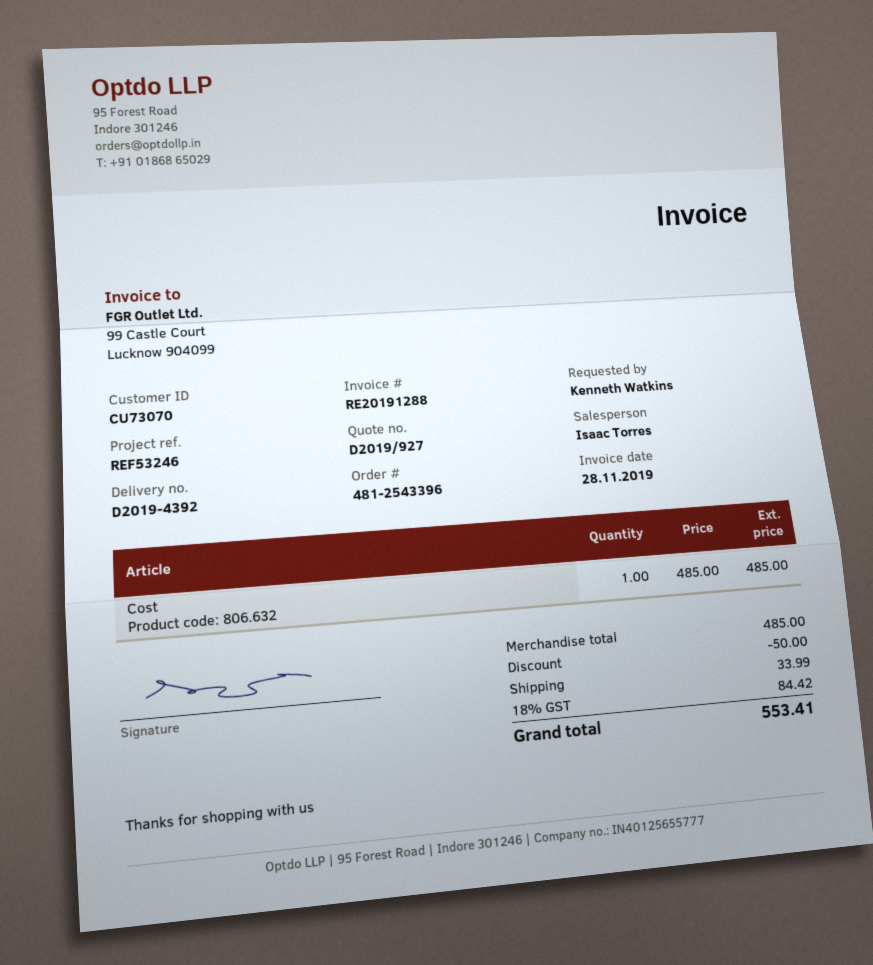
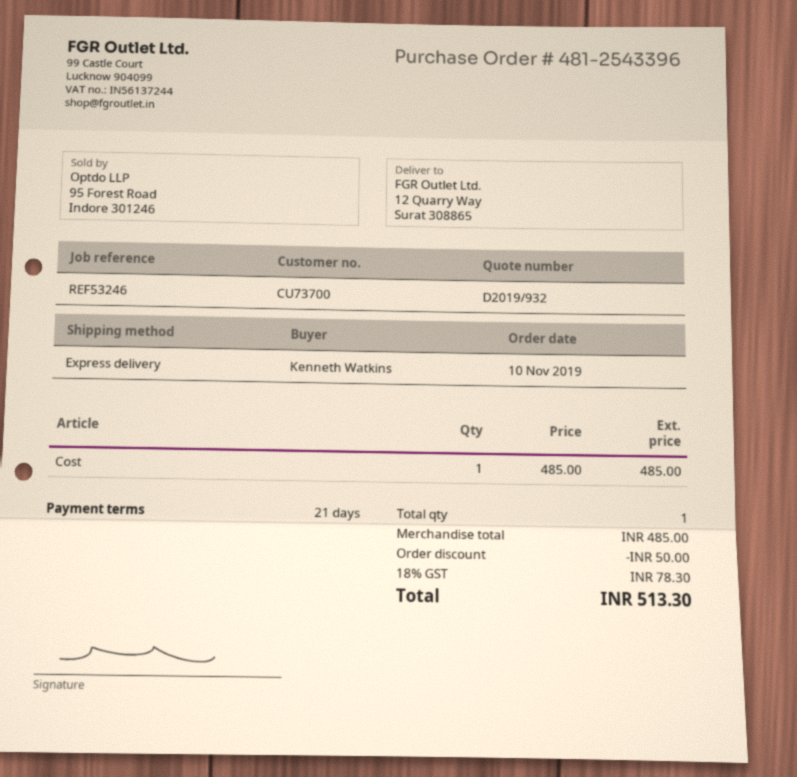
quote number: D2019/927 -> D2019/932
customer number: CU73070 -> CU73700
shipping: 33.99 -> none
tax: 18% = 84.42 -> 18% = 78.30
total: 553.41 -> 513.30

